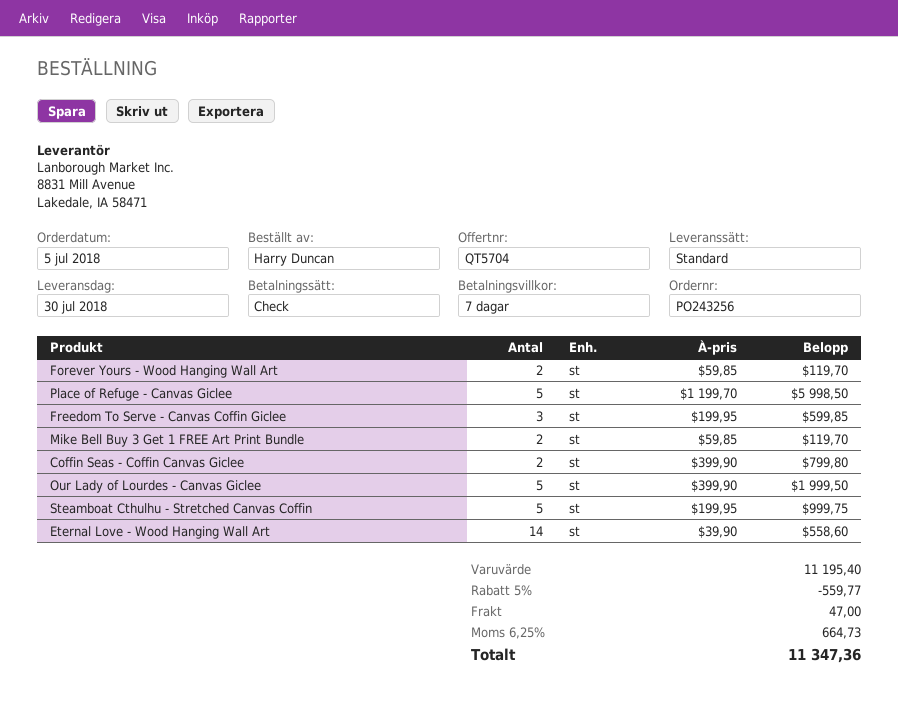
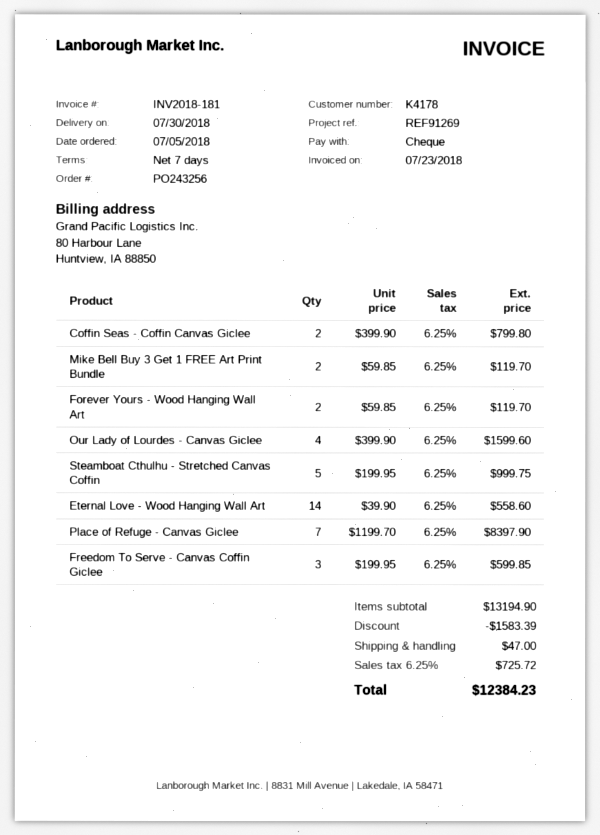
Place of Refuge - Canvas Giclee: 5 x 1199.70 = 5998.50 -> 7 x 1199.70 = 8397.90
Our Lady of Lourdes - Canvas Giclee: 5 x 399.90 = 1999.50 -> 4 x 399.90 = 1599.60
subtotal: 11195.40 -> 13194.90
discount: 559.77 -> 1583.39
tax: 6.25% = 664.73 -> 6.25% = 725.72
total: 11347.36 -> 12384.23

